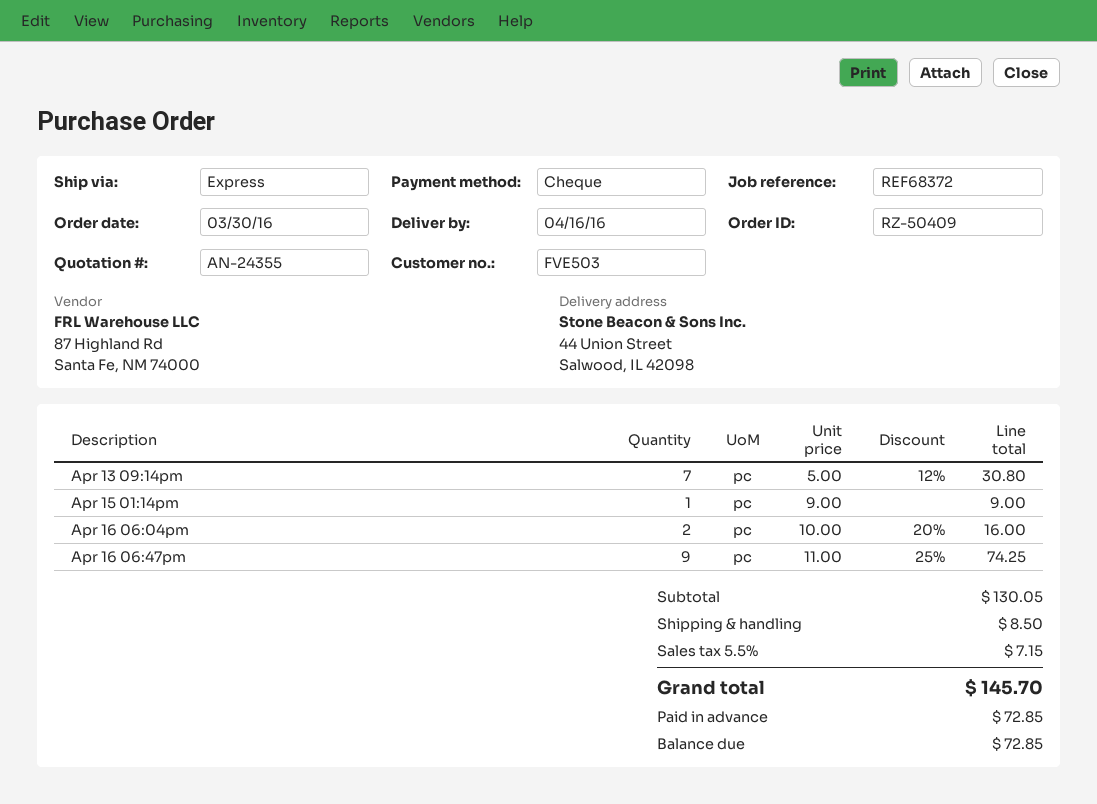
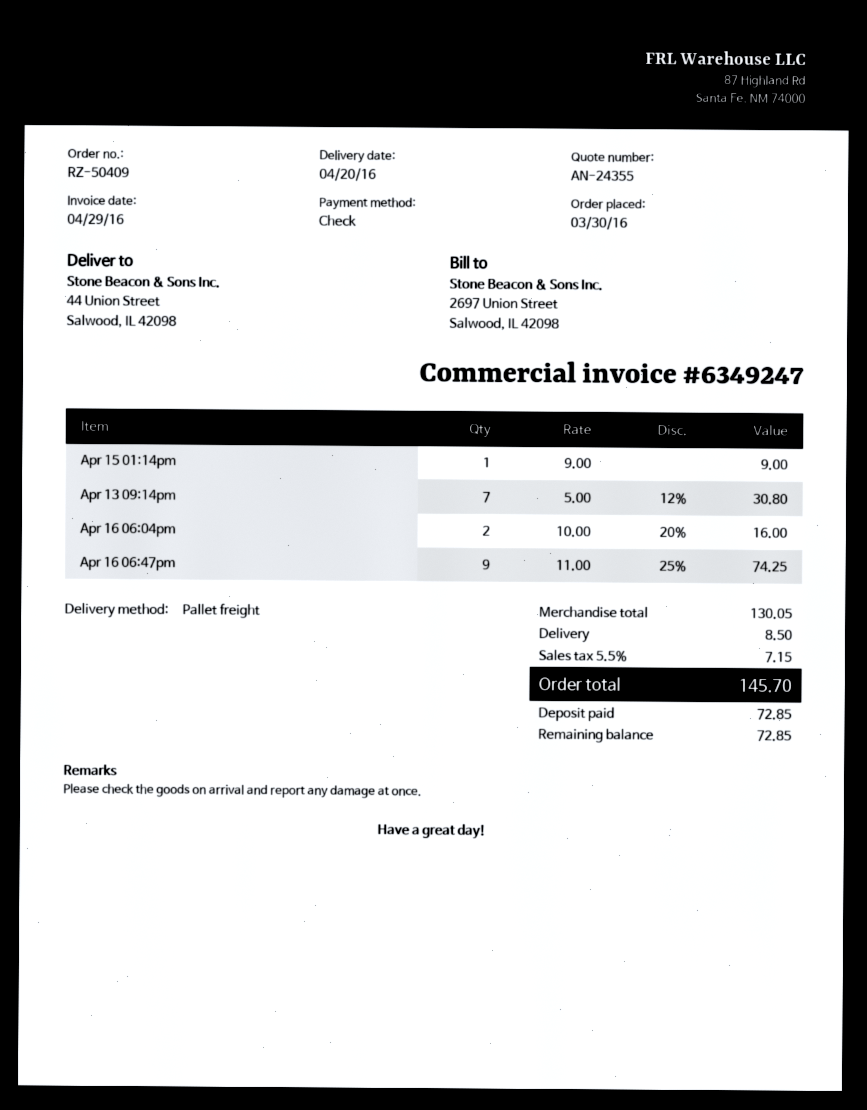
delivery date: 2016-04-16 -> 2016-04-20
shipping method: express -> pallet freight

